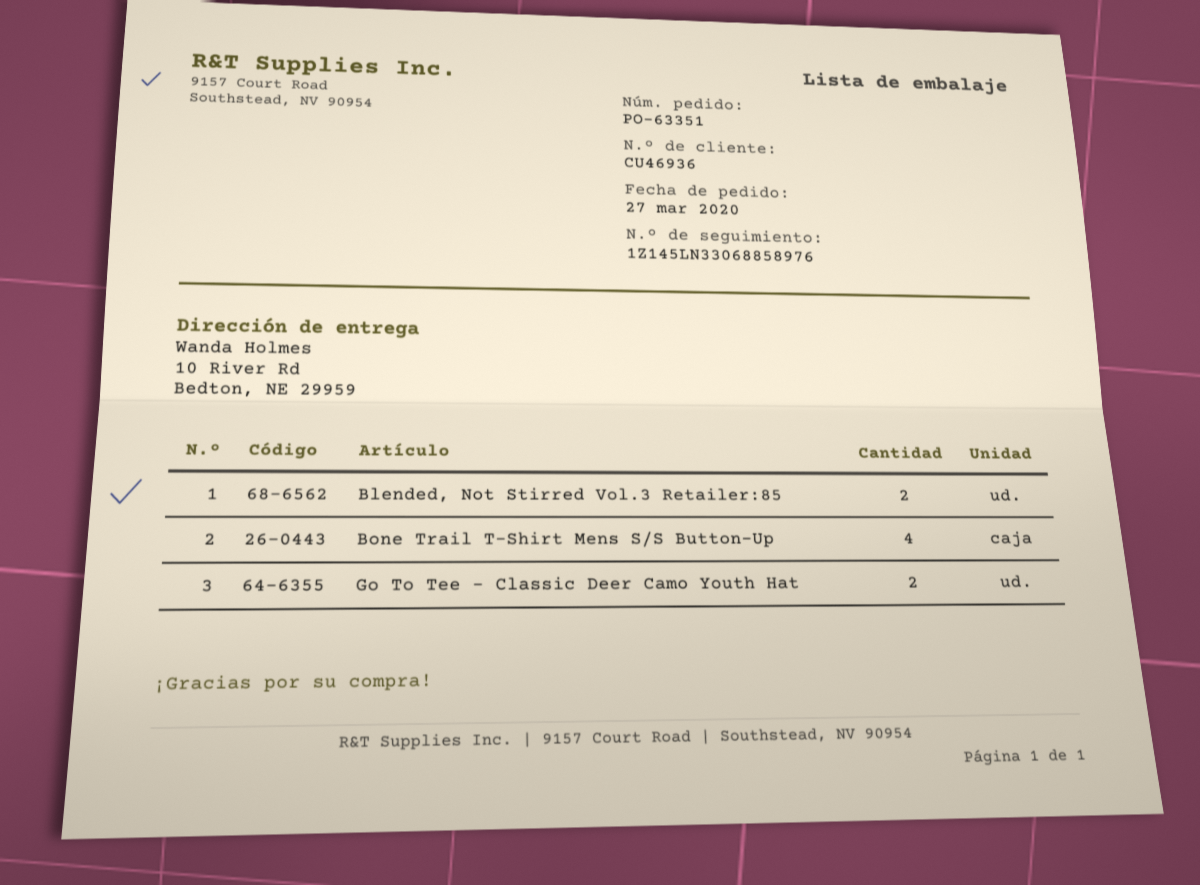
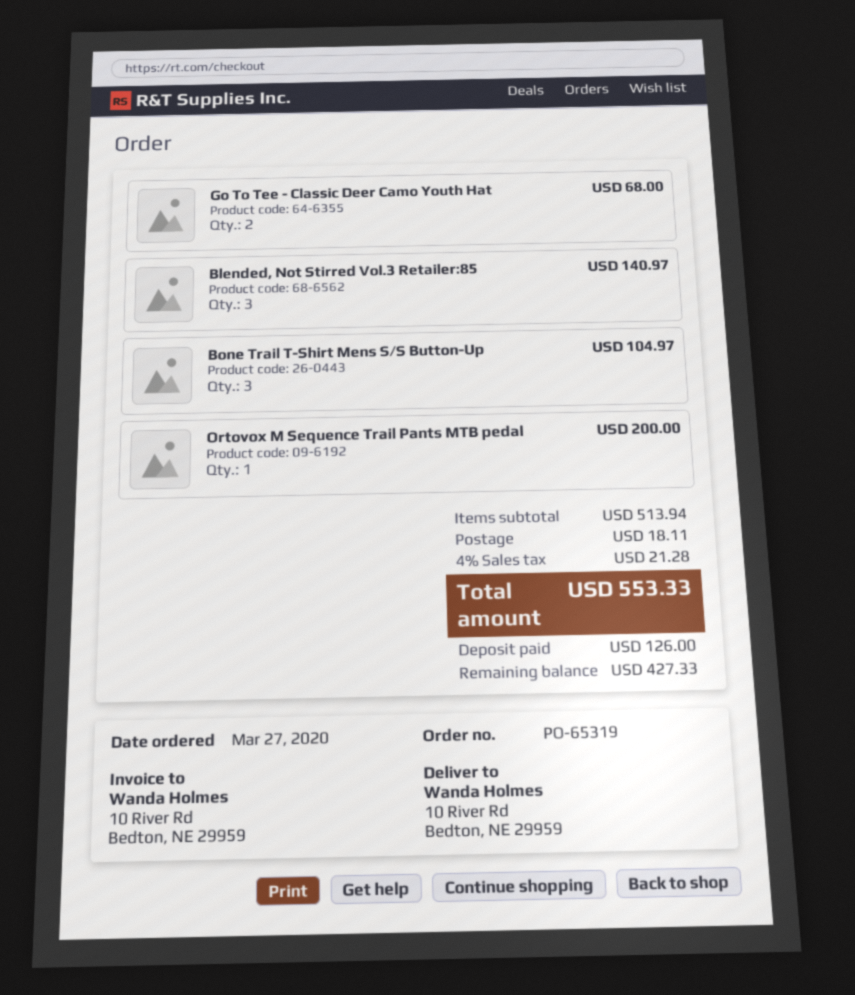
order number: PO-63351 -> PO-65319
Blended, Not Stirred Vol.3 Retailer:85: 2 -> 3
Bone Trail T-Shirt Mens S/S Button-Up: 4 -> 3
Ortovox M Sequence Trail Pants MTB pedal: none -> 1

